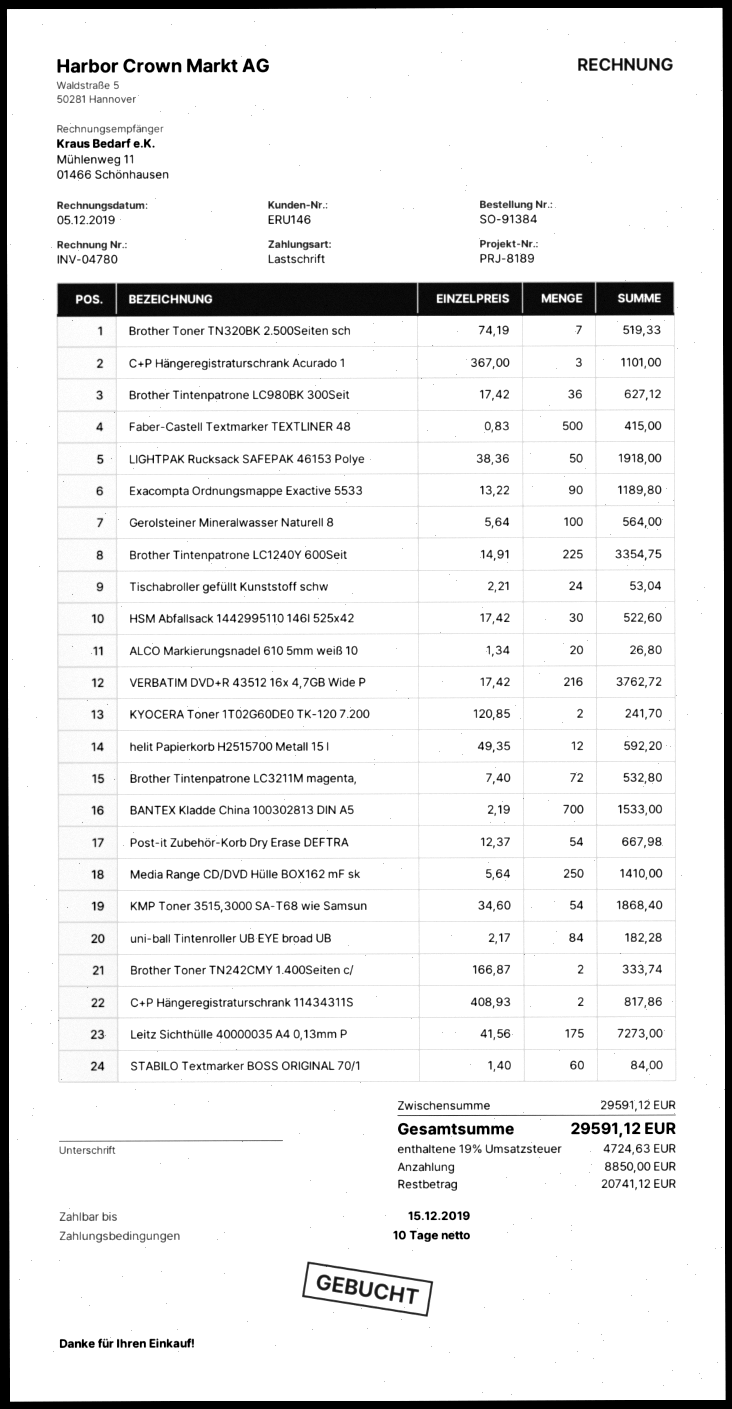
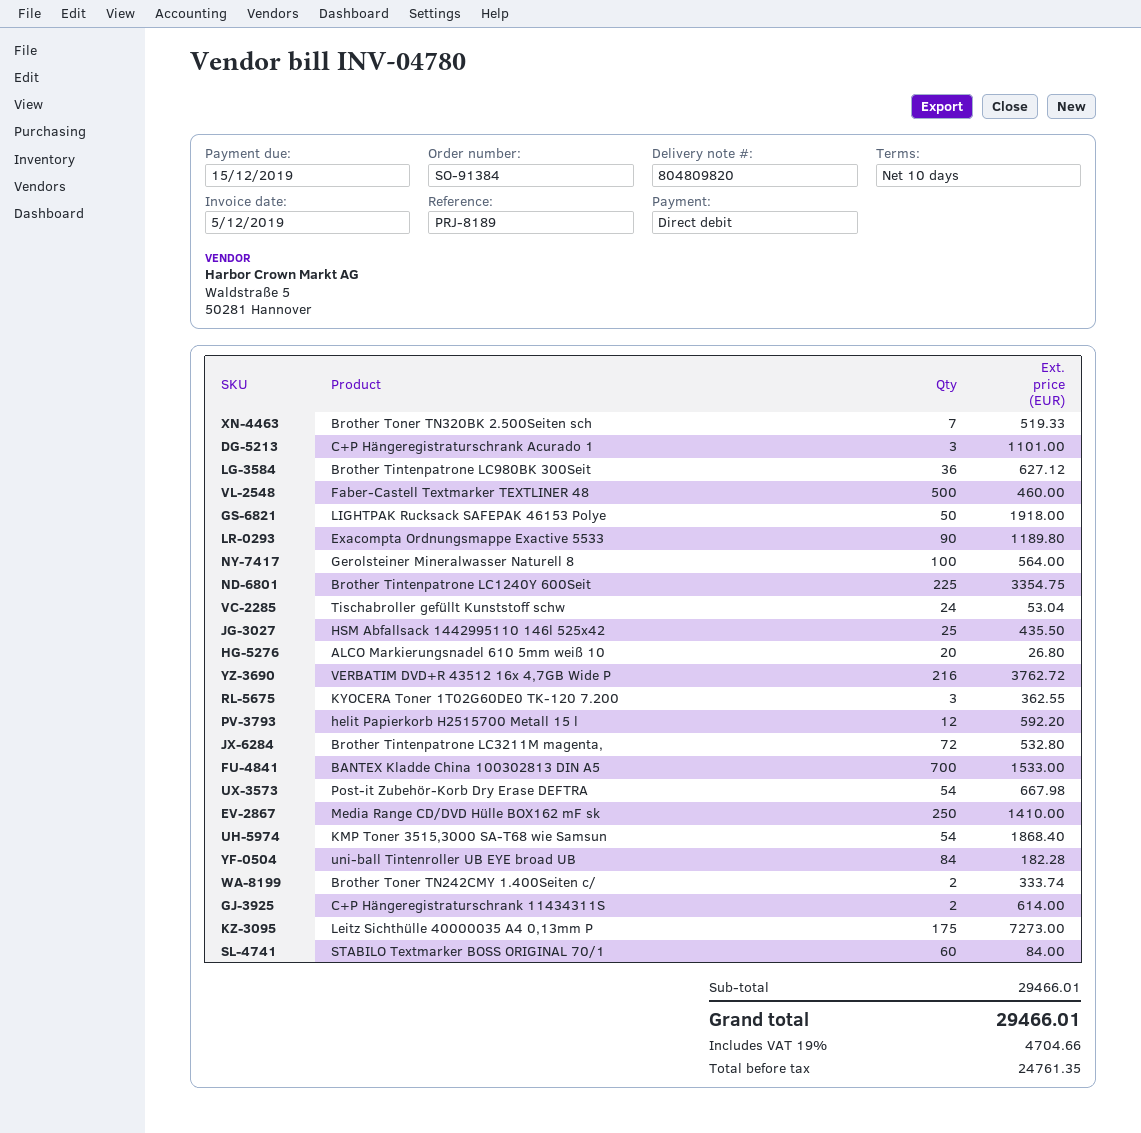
Faber-Castell Textmarker TEXTLINER 48: 500 for 415.00 -> 500 for 460.00
HSM Abfallsack 1442995110 146l 525x42: 30 for 522.60 -> 25 for 435.50
KYOCERA Toner 1T02G60DE0 TK-120 7.200: 2 for 241.70 -> 3 for 362.55
C+P Hängeregistraturschrank 11434311S: 2 for 817.86 -> 2 for 614.00
subtotal: 29591.12 -> 29466.01
tax: 19% = 4724.63 -> 19% = 4704.66
total: 29591.12 -> 29466.01

